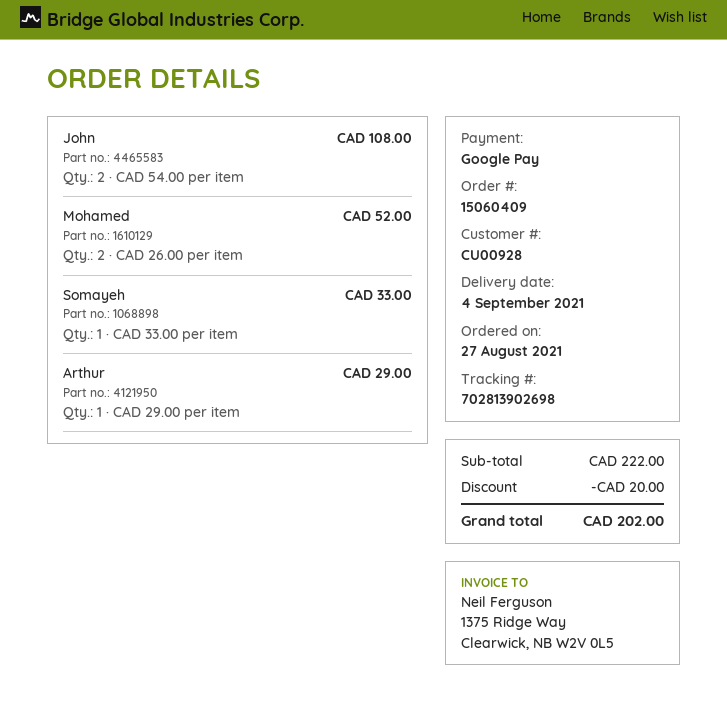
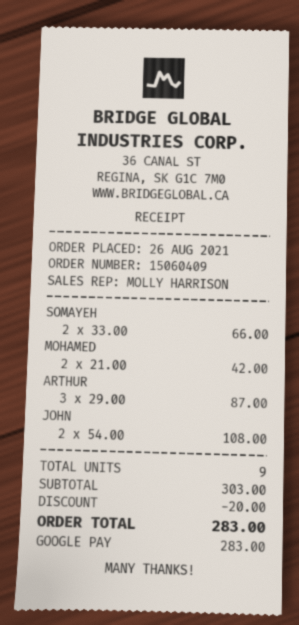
order date: 2021-08-27 -> 2021-08-26
Mohamed: 2 x 26.00 = 52.00 -> 2 x 21.00 = 42.00
Somayeh: 1 x 33.00 = 33.00 -> 2 x 33.00 = 66.00
Arthur: 1 x 29.00 = 29.00 -> 3 x 29.00 = 87.00
subtotal: 222.00 -> 303.00
total: 202.00 -> 283.00

